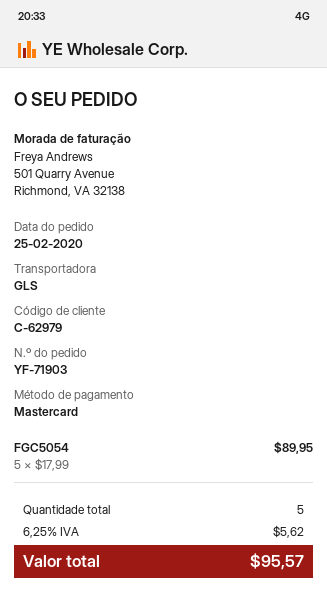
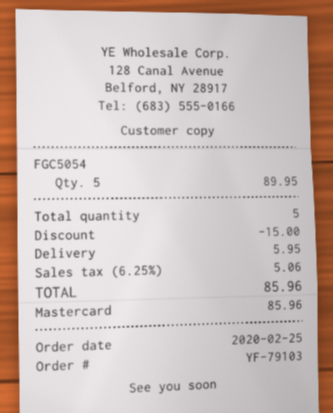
order number: YF-71903 -> YF-79103
discount: none -> 15.00
shipping: none -> 5.95
tax: 6.25% = 5.62 -> 6.25% = 5.06
total: 95.57 -> 85.96

